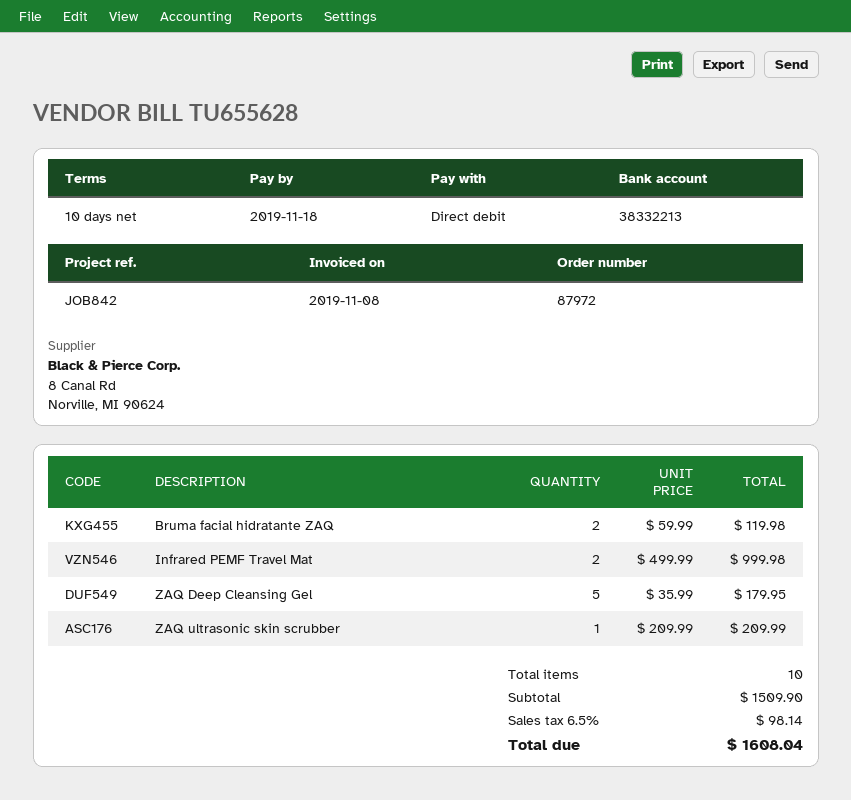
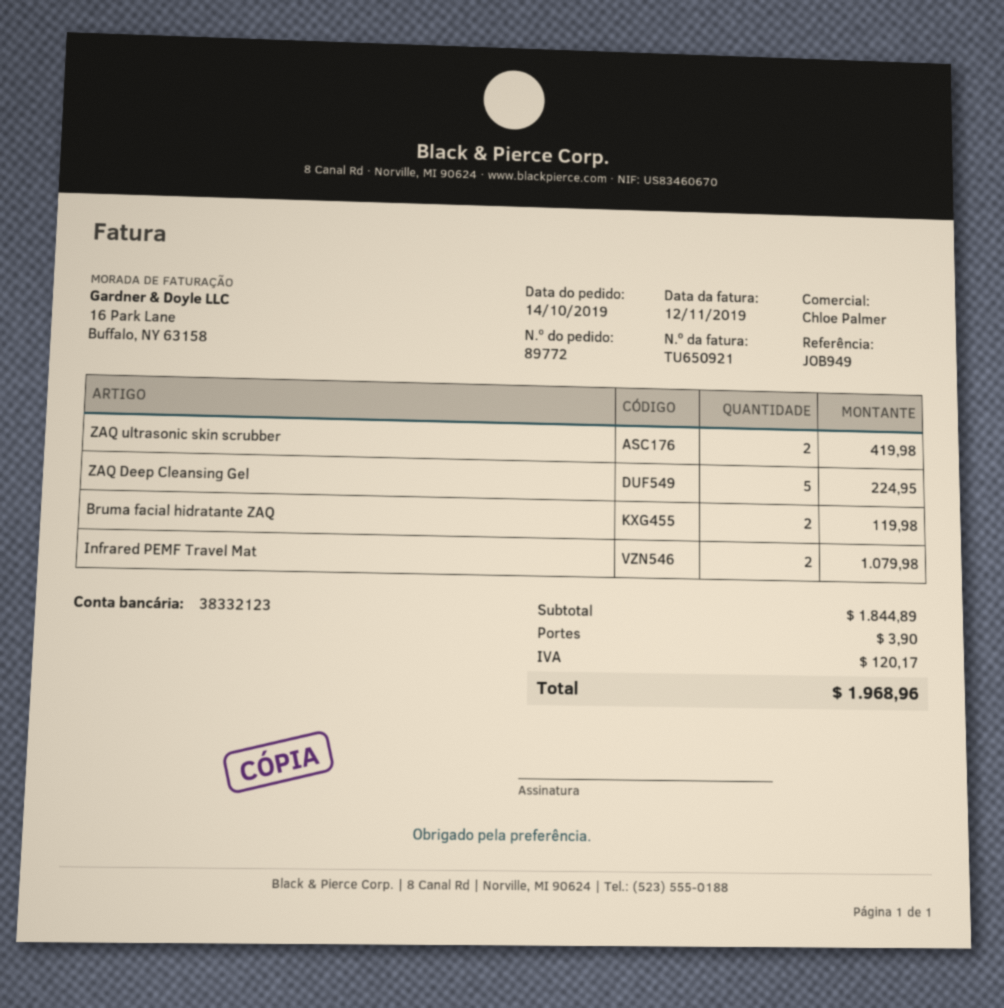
order number: 87972 -> 89772
invoice number: TU655628 -> TU650921
invoice date: 2019-11-08 -> 2019-11-12
reference: JOB842 -> JOB949
bank account: 38332213 -> 38332123
Infrared PEMF Travel Mat: 2 for 999.98 -> 2 for 1079.98
ZAQ Deep Cleansing Gel: 5 for 179.95 -> 5 for 224.95
ZAQ ultrasonic skin scrubber: 1 for 209.99 -> 2 for 419.98
subtotal: 1509.90 -> 1844.89
shipping: none -> 3.90
tax: 98.14 -> 120.17
total: 1608.04 -> 1968.96

